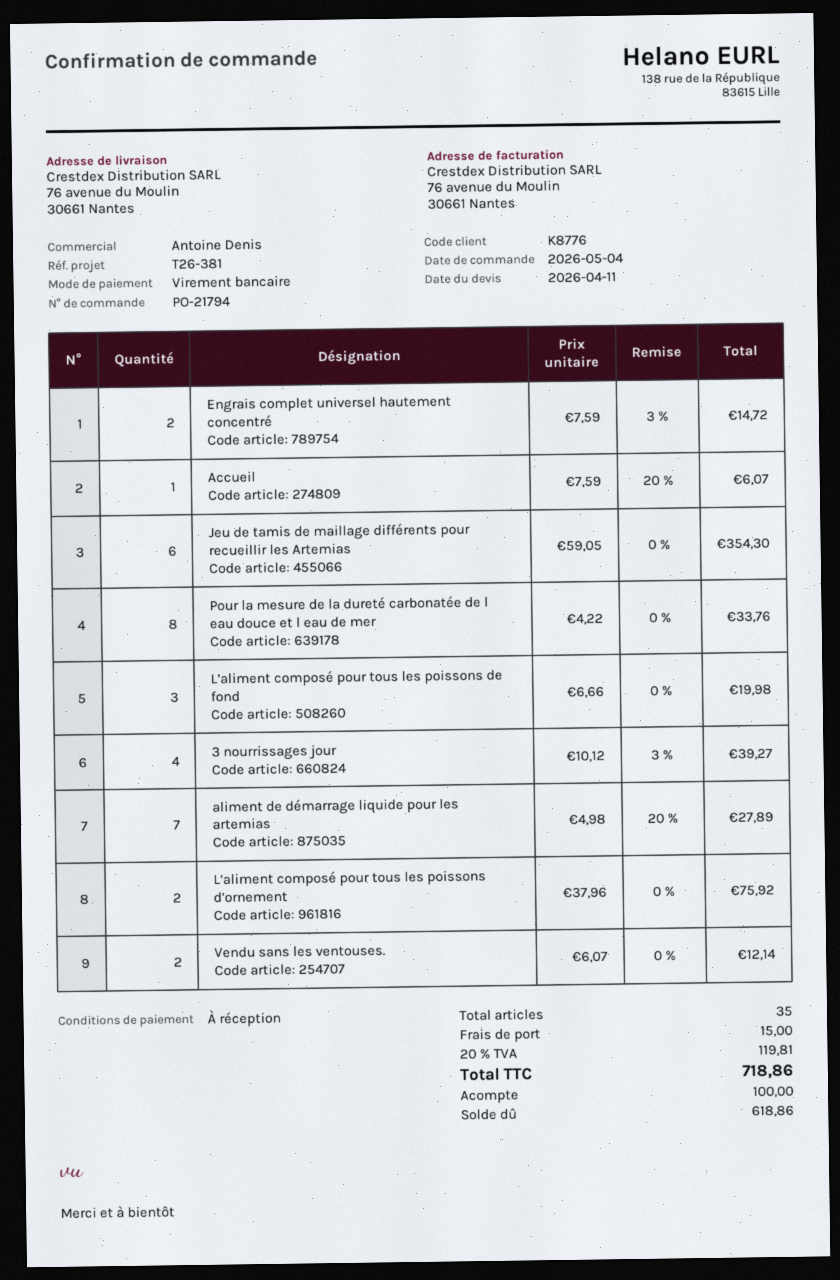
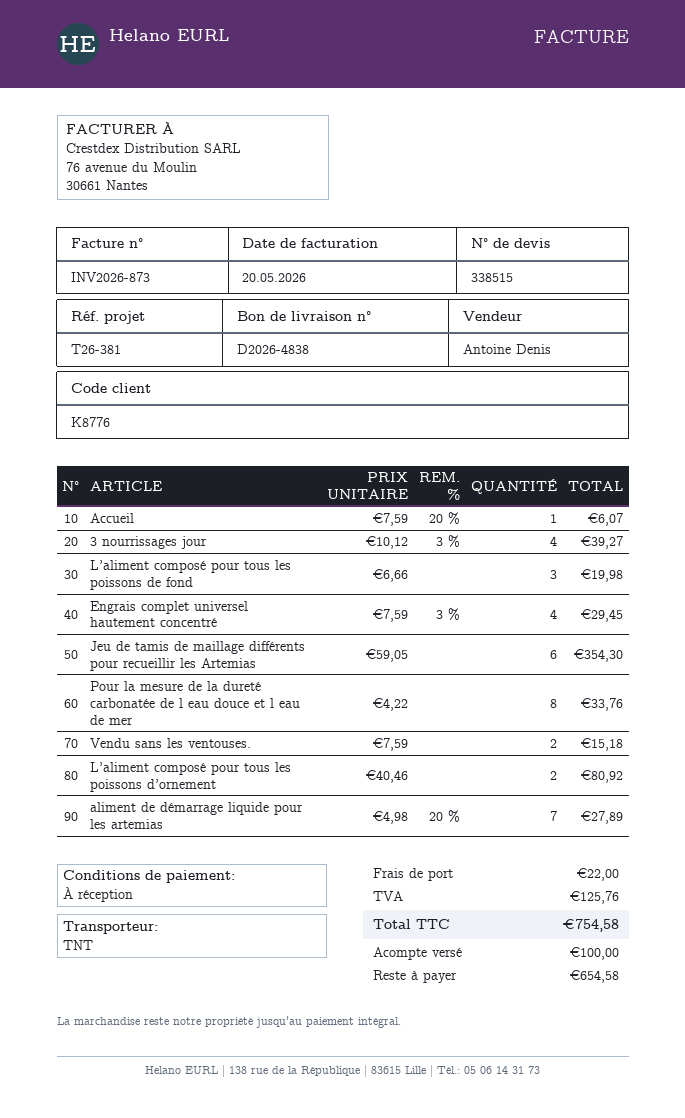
Engrais complet universel hautement concentré: 2 x 7.59 - 3% = 14.72 -> 4 x 7.59 - 3% = 29.45
L’aliment composé pour tous les poissons d’ornement: 2 x 37.96 = 75.92 -> 2 x 40.46 = 80.92
Vendu sans les ventouses.: 2 x 6.07 = 12.14 -> 2 x 7.59 = 15.18
shipping: 15.00 -> 22.00
tax: 119.81 -> 125.76
total: 718.86 -> 754.58
balance: 618.86 -> 654.58

